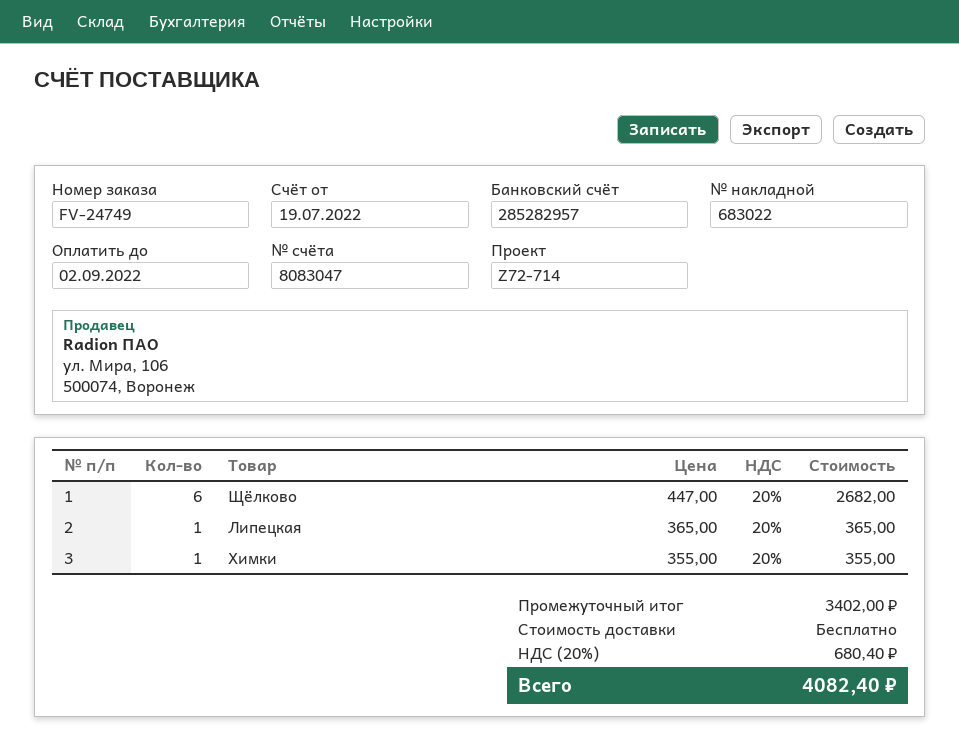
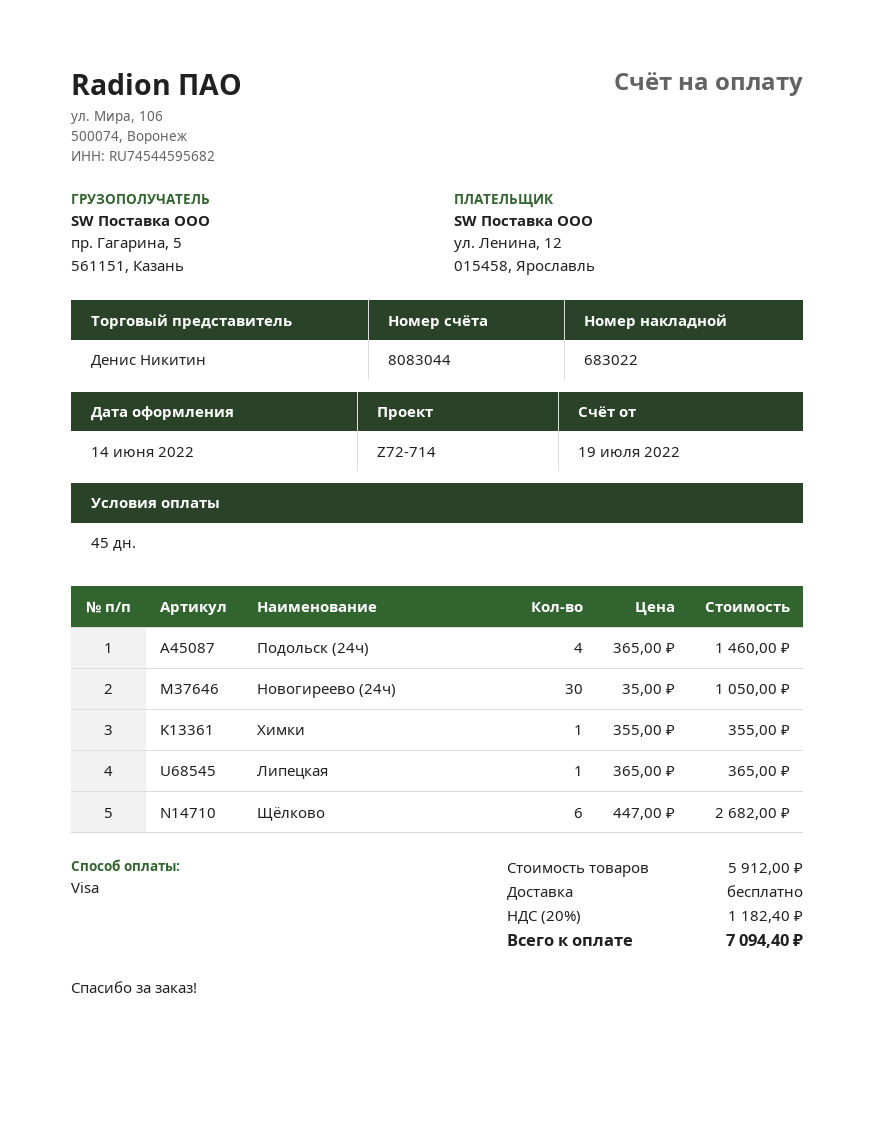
invoice number: 8083047 -> 8083044
Подольск (24ч): none -> 4 x 365.00 = 1460.00
Новогиреево (24ч): none -> 30 x 35.00 = 1050.00
subtotal: 3402.00 -> 5912.00
tax: 20% = 680.40 -> 20% = 1182.40
total: 4082.40 -> 7094.40

